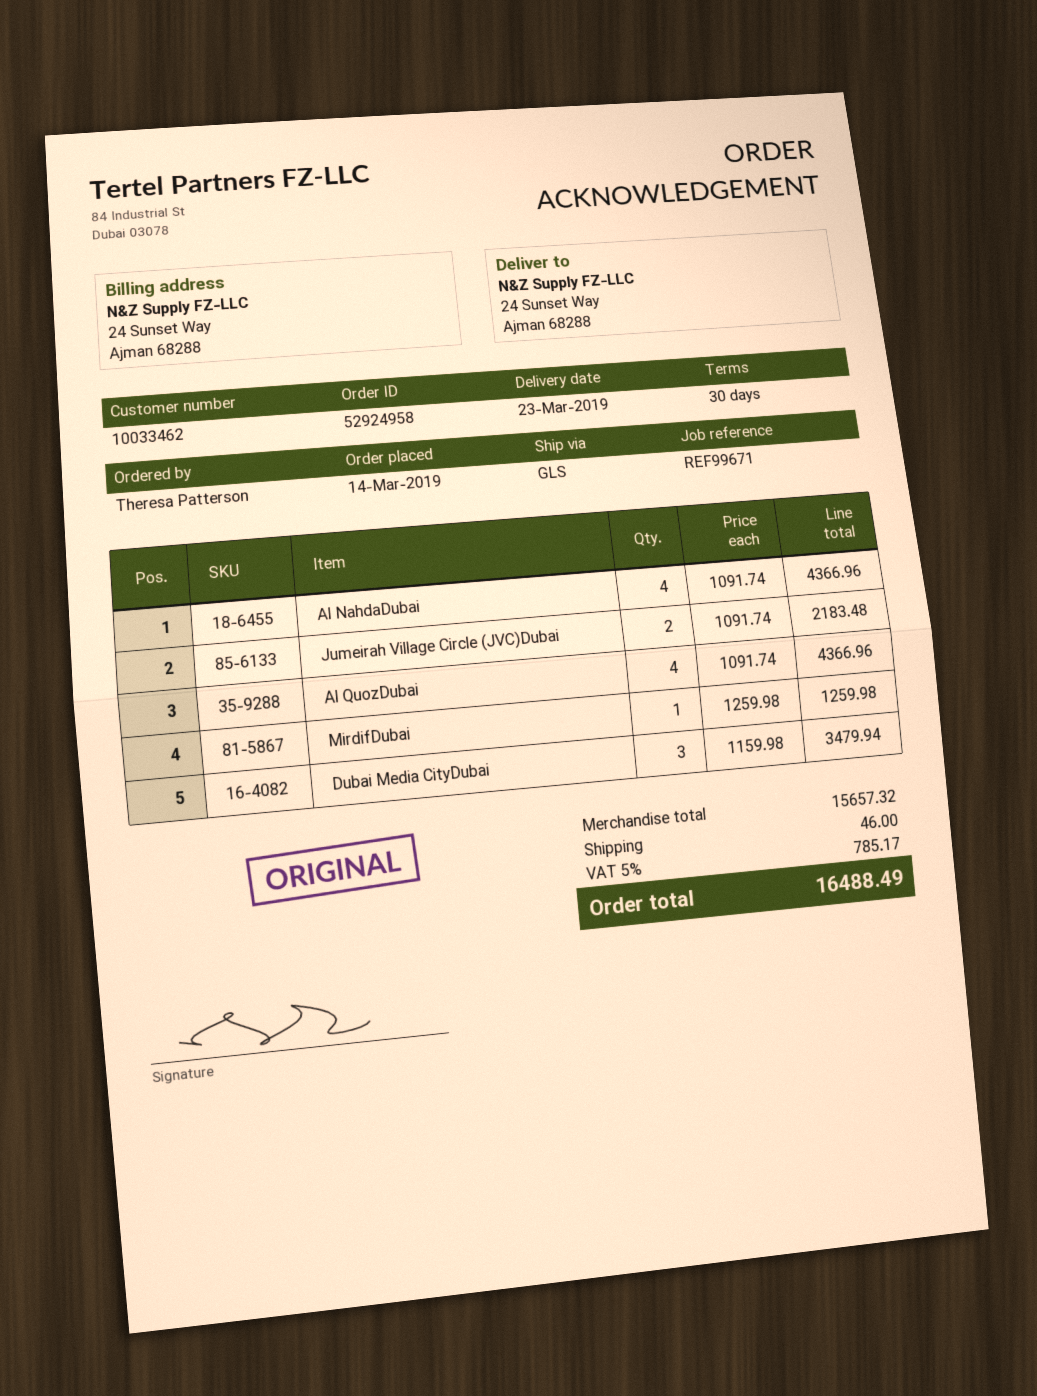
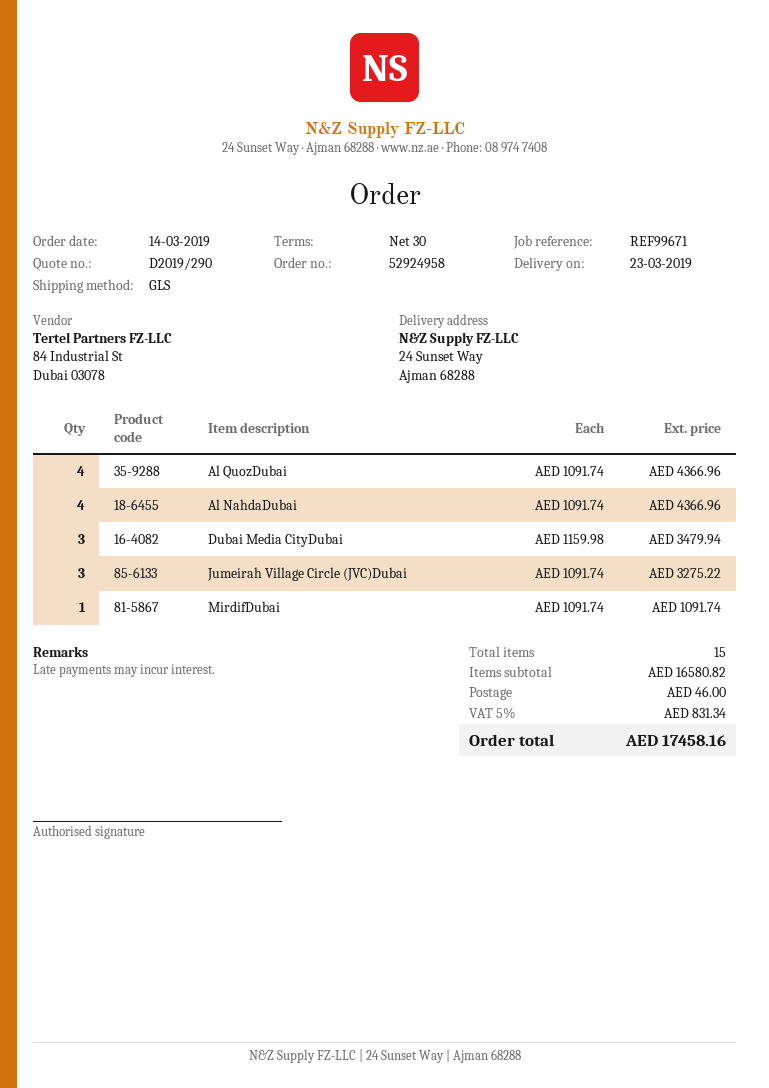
Jumeirah Village Circle (JVC)Dubai: 2 x 1091.74 = 2183.48 -> 3 x 1091.74 = 3275.22
MirdifDubai: 1 x 1259.98 = 1259.98 -> 1 x 1091.74 = 1091.74
subtotal: 15657.32 -> 16580.82
tax: 5% = 785.17 -> 5% = 831.34
total: 16488.49 -> 17458.16

